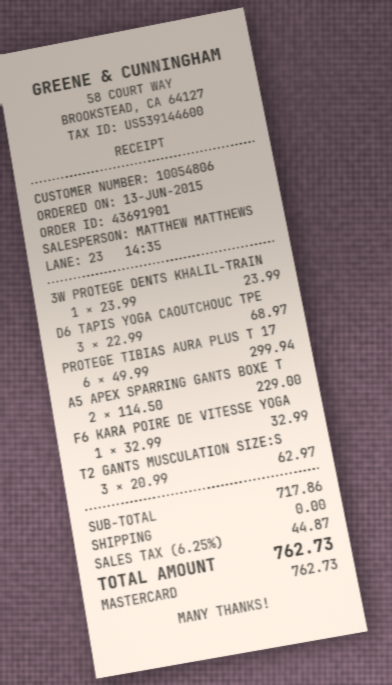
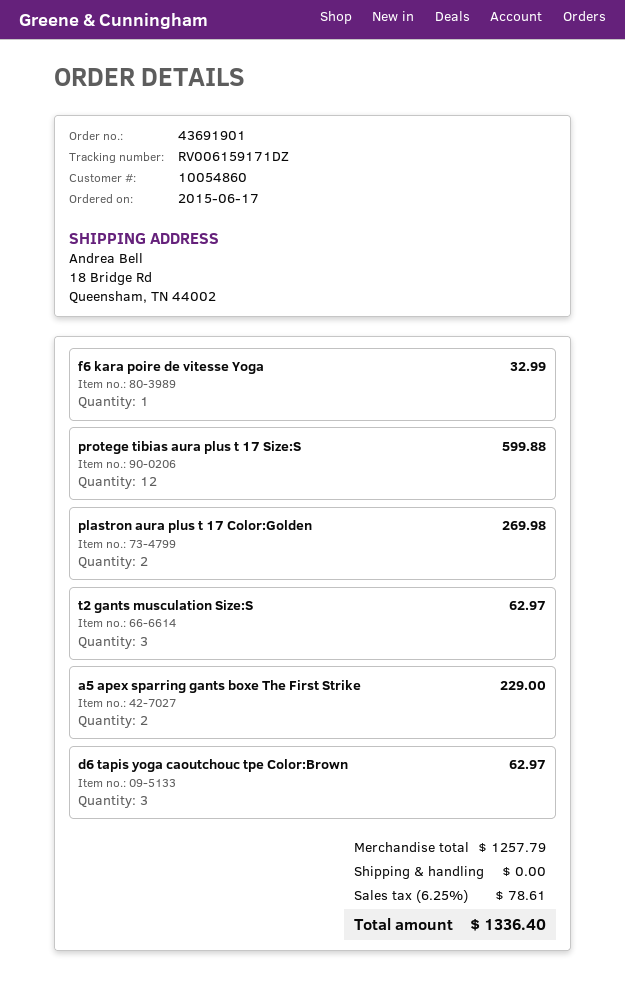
order date: 2015-06-13 -> 2015-06-17
customer number: 10054806 -> 10054860
3W PROTEGE DENTS KHALIL-TRAIN: 1 for 23.99 -> none
D6 TAPIS YOGA CAOUTCHOUC TPE: 3 for 68.97 -> 3 for 62.97
PROTEGE TIBIAS AURA PLUS T 17: 6 for 299.94 -> 12 for 599.88
plastron aura plus t 17 Color:Golden: none -> 2 for 269.98
subtotal: 717.86 -> 1257.79
tax: 6.25% = 44.87 -> 6.25% = 78.61
total: 762.73 -> 1336.40

